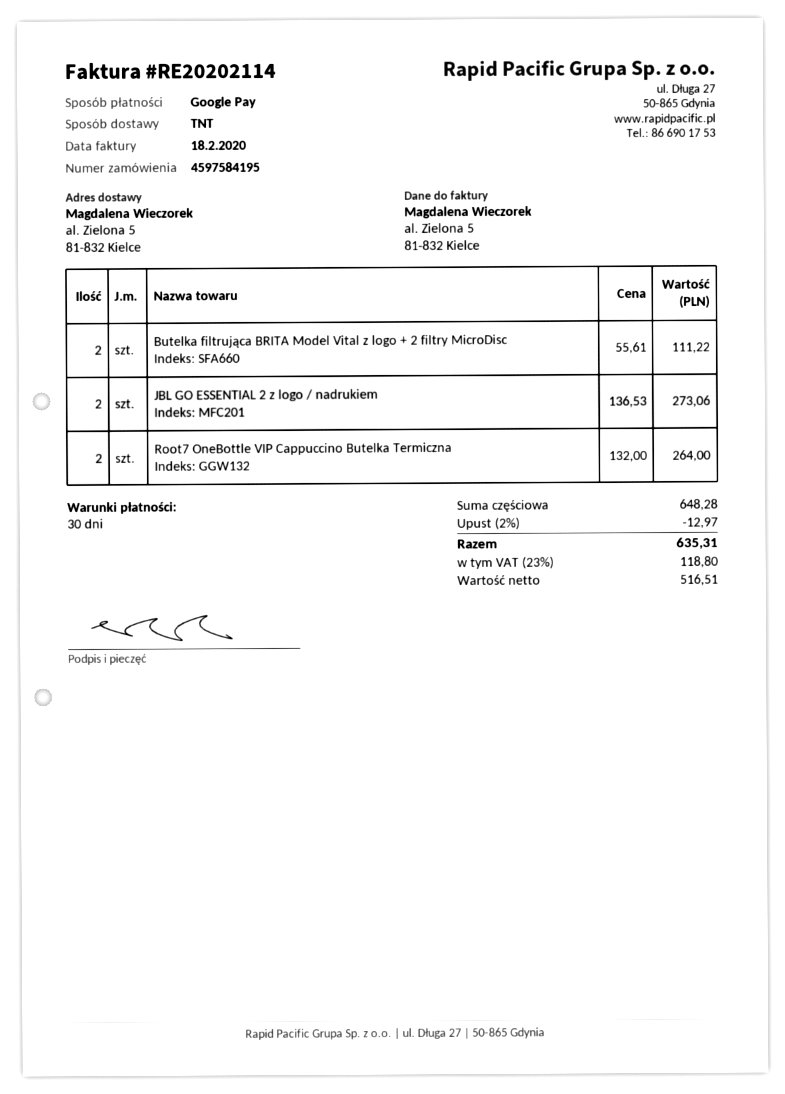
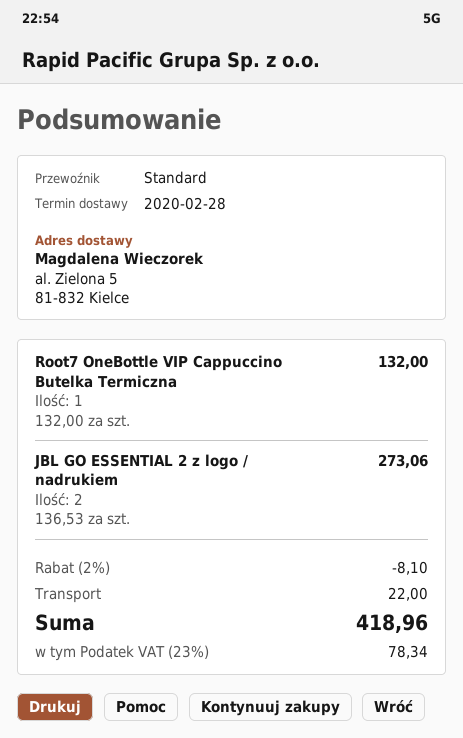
shipping method: TNT -> standard
Butelka filtrująca BRITA Model Vital z logo + 2 filtry MicroDisc: 2 x 55.61 = 111.22 -> none
Root7 OneBottle VIP Cappuccino Butelka Termiczna: 2 x 132.00 = 264.00 -> 1 x 132.00 = 132.00
discount: 2% = 12.97 -> 2% = 8.10
shipping: none -> 22.00
tax: 23% = 118.80 -> 23% = 78.34
total: 635.31 -> 418.96

